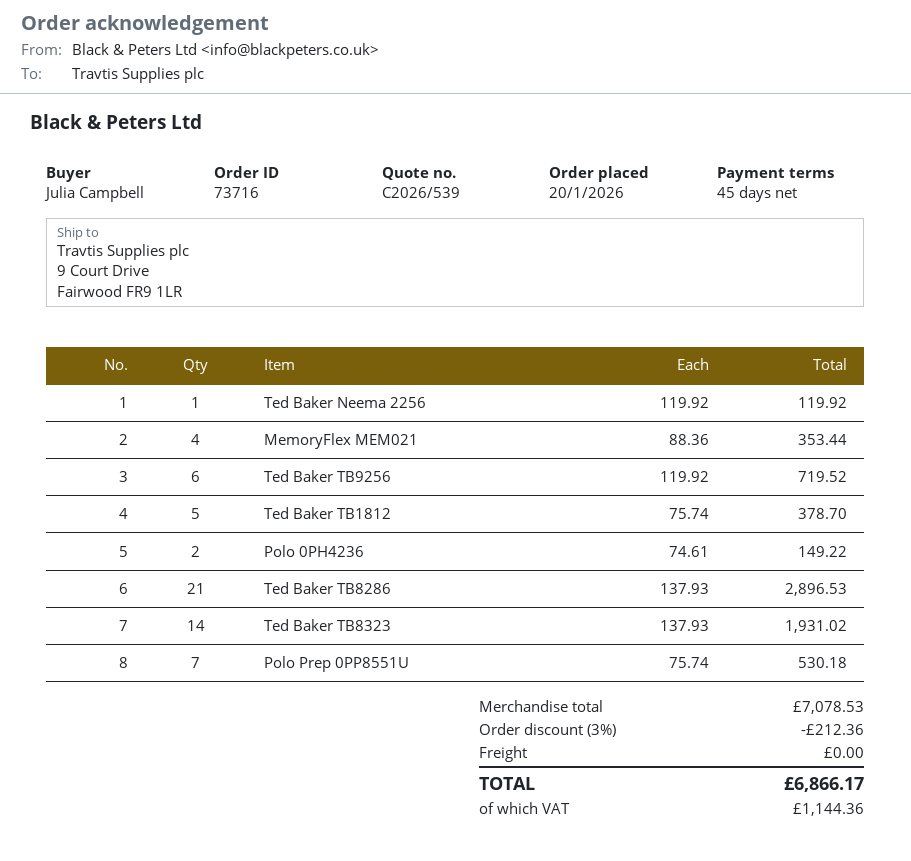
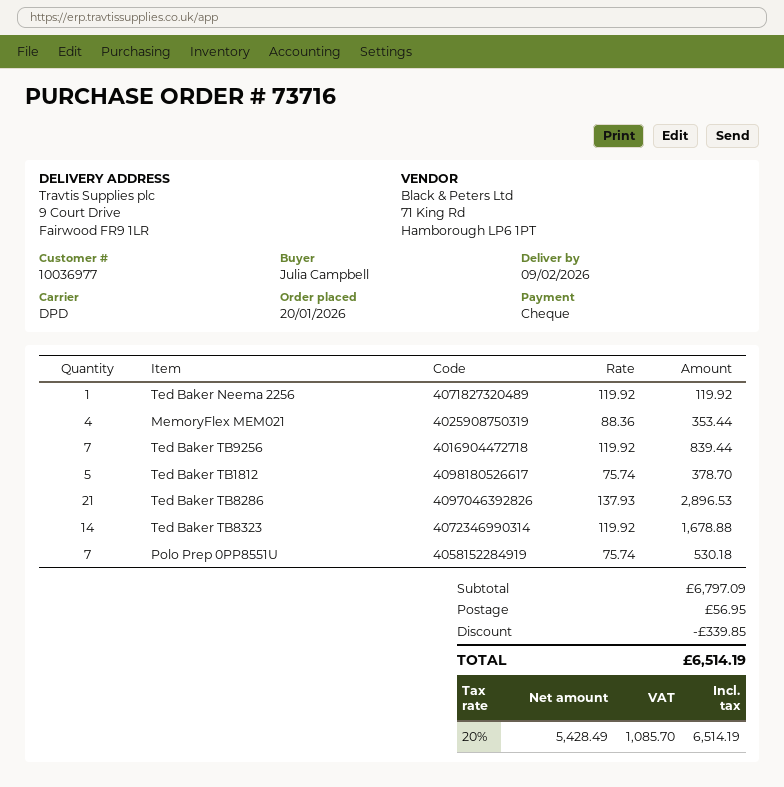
Ted Baker TB9256: 6 x 119.92 = 719.52 -> 7 x 119.92 = 839.44
Polo 0PH4236: 2 x 74.61 = 149.22 -> none
Ted Baker TB8323: 14 x 137.93 = 1931.02 -> 14 x 119.92 = 1678.88
subtotal: 7078.53 -> 6797.09
discount: 212.36 -> 339.85
shipping: 0.00 -> 56.95
tax: 1144.36 -> 1085.70
total: 6866.17 -> 6514.19

